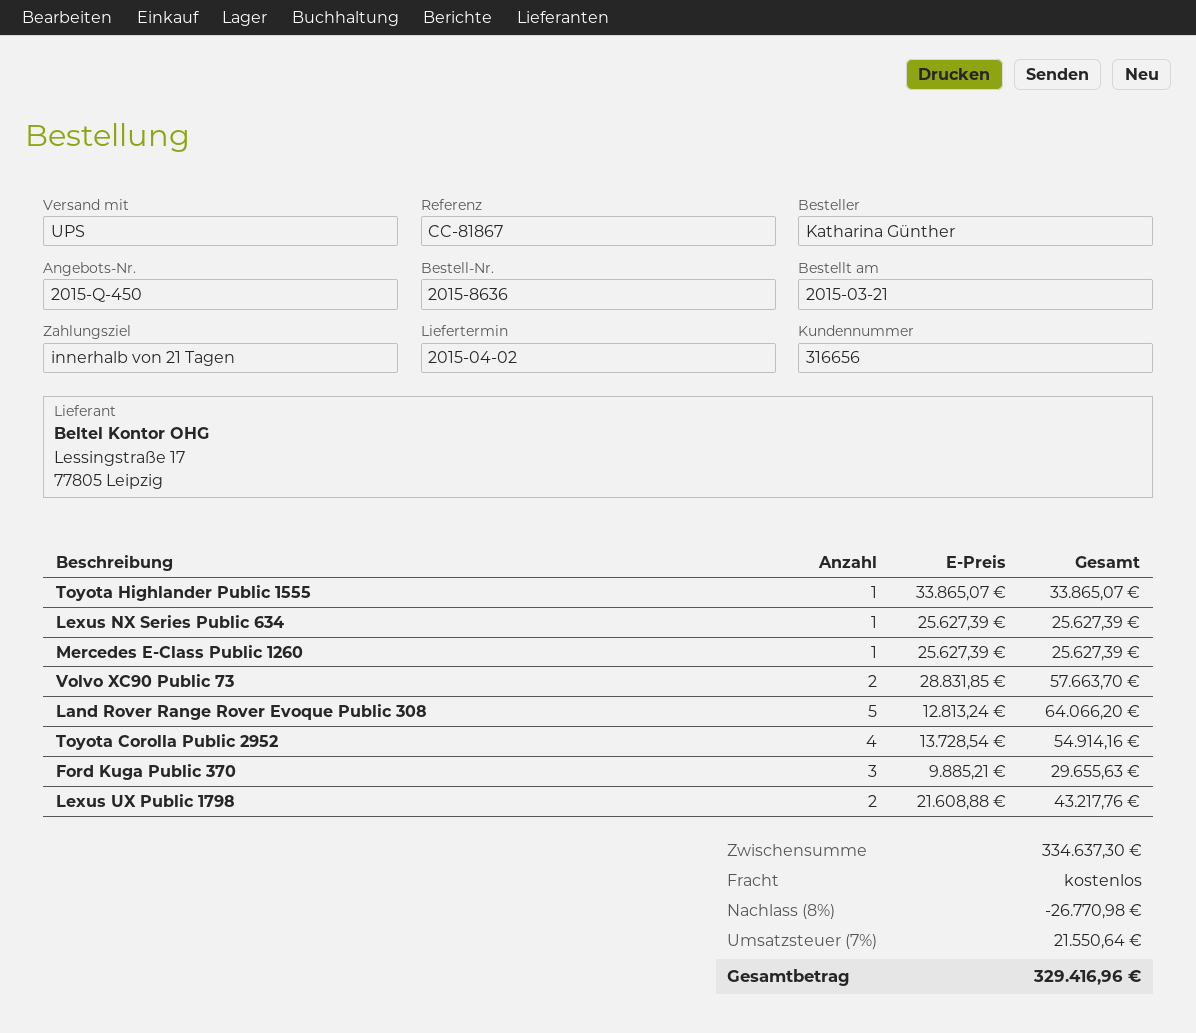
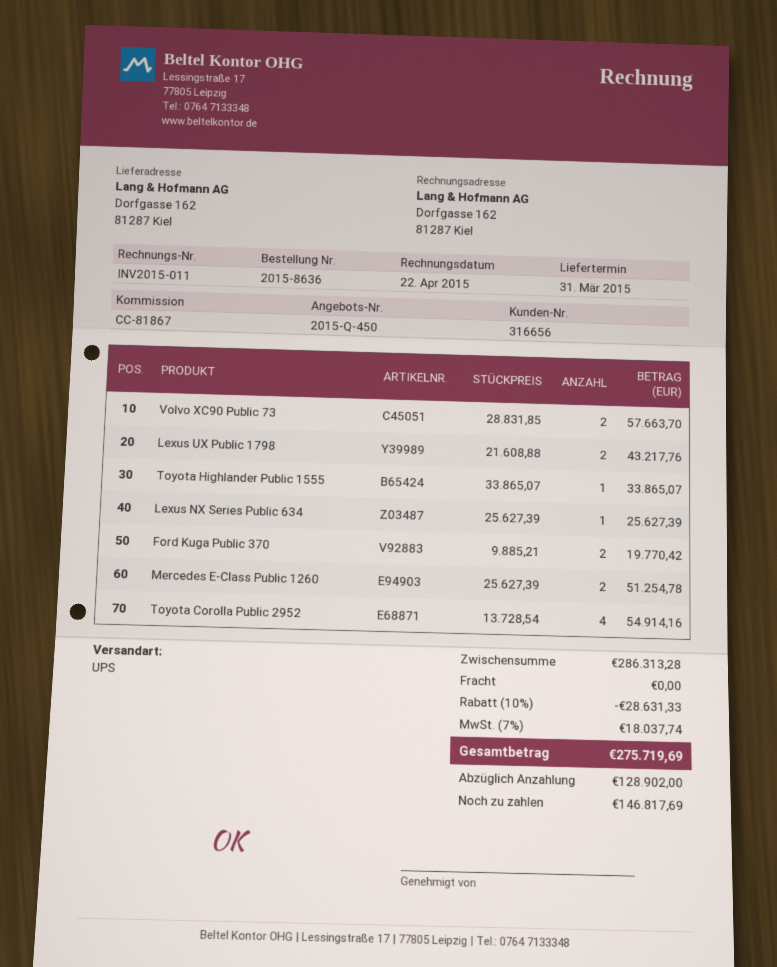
delivery date: 2015-04-02 -> 2015-03-31
Mercedes E-Class Public 1260: 1 x 25627.39 = 25627.39 -> 2 x 25627.39 = 51254.78
Land Rover Range Rover Evoque Public 308: 5 x 12813.24 = 64066.20 -> none
Ford Kuga Public 370: 3 x 9885.21 = 29655.63 -> 2 x 9885.21 = 19770.42
subtotal: 334637.30 -> 286313.28
discount: 8% = 26770.98 -> 10% = 28631.33
tax: 7% = 21550.64 -> 7% = 18037.74
total: 329416.96 -> 275719.69

